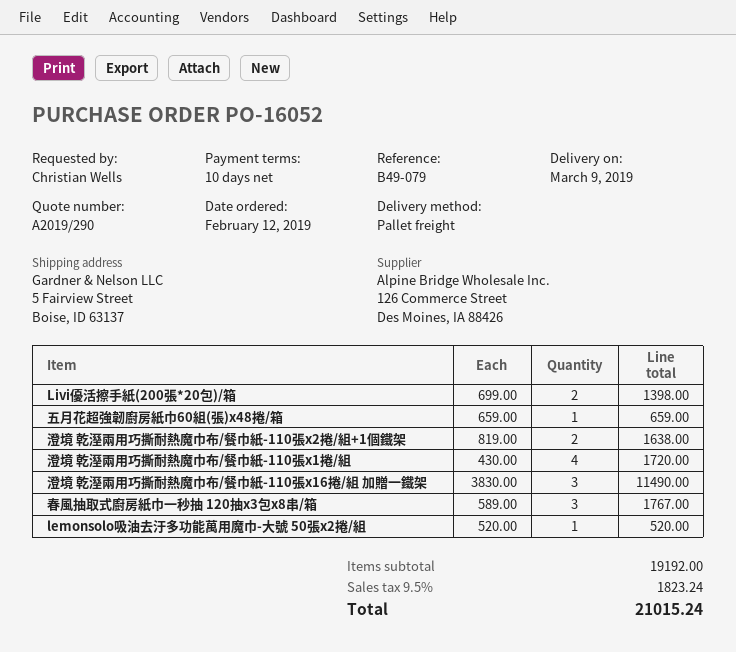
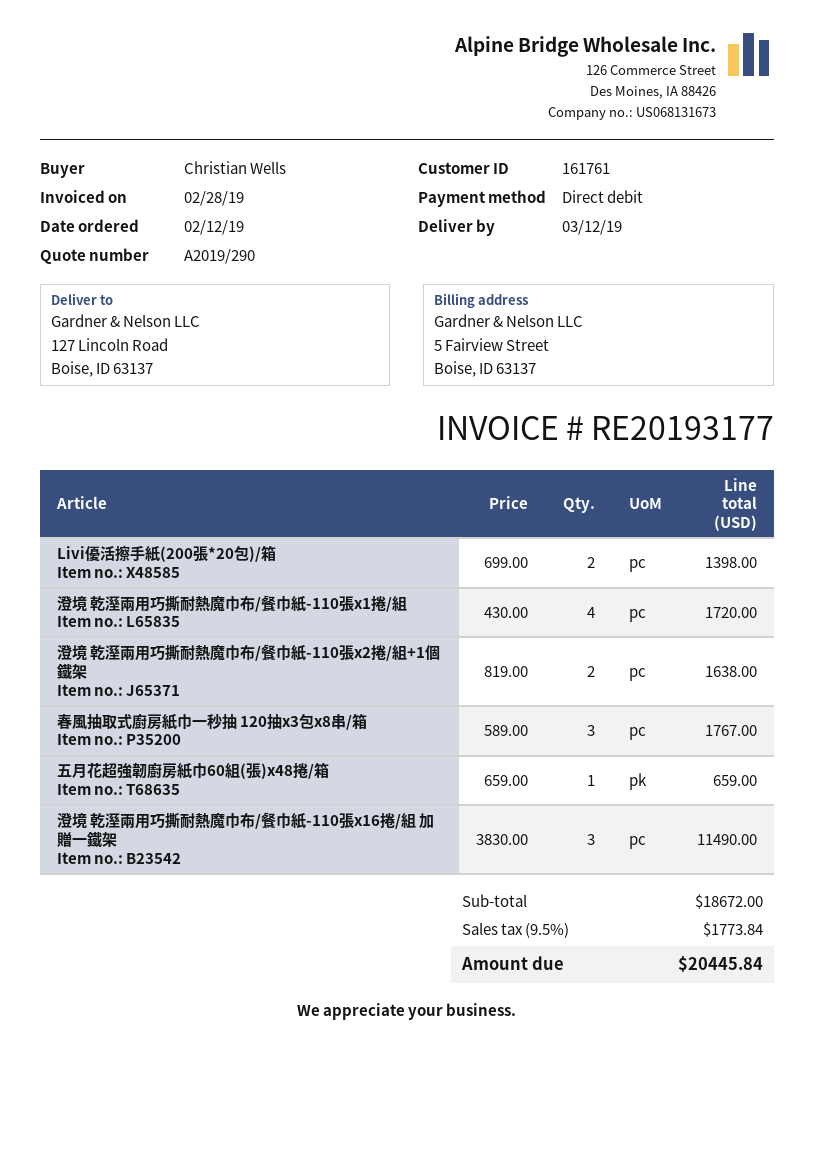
delivery date: 2019-03-09 -> 2019-03-12
ship to: 5 Fairview Street, Boise, ID 63137 -> 127 Lincoln Road, Boise, ID 63137
lemonsolo吸油去汙多功能萬用魔巾-大號 50張x2捲/組: 1 x 520.00 = 520.00 -> none
subtotal: 19192.00 -> 18672.00
tax: 9.5% = 1823.24 -> 9.5% = 1773.84
total: 21015.24 -> 20445.84

